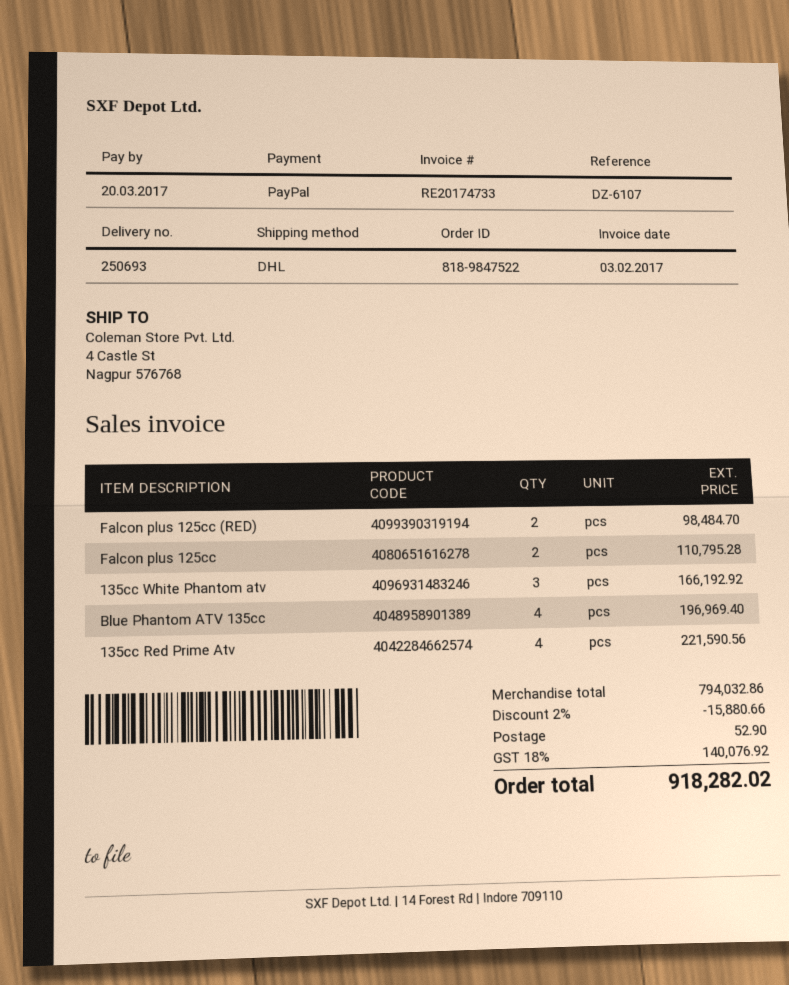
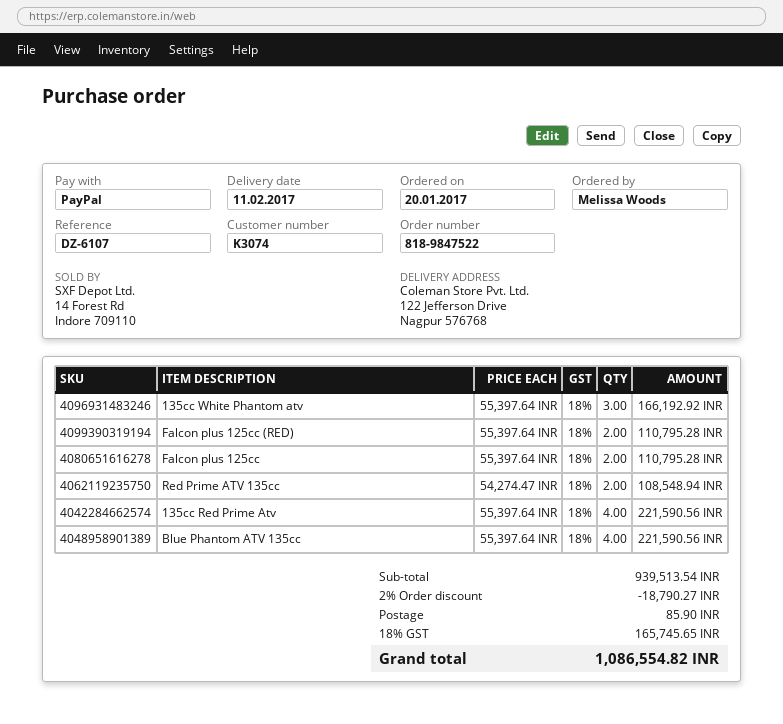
ship to: 4 Castle St, Nagpur 576768 -> 122 Jefferson Drive, Nagpur 576768
Falcon plus 125cc (RED): 2 for 98484.70 -> 2 for 110795.28
Blue Phantom ATV 135cc: 4 for 196969.40 -> 4 for 221590.56
Red Prime ATV 135cc: none -> 2 for 108548.94
subtotal: 794032.86 -> 939513.54
discount: 2% = 15880.66 -> 2% = 18790.27
shipping: 52.90 -> 85.90
tax: 18% = 140076.92 -> 18% = 165745.65
total: 918282.02 -> 1086554.82

